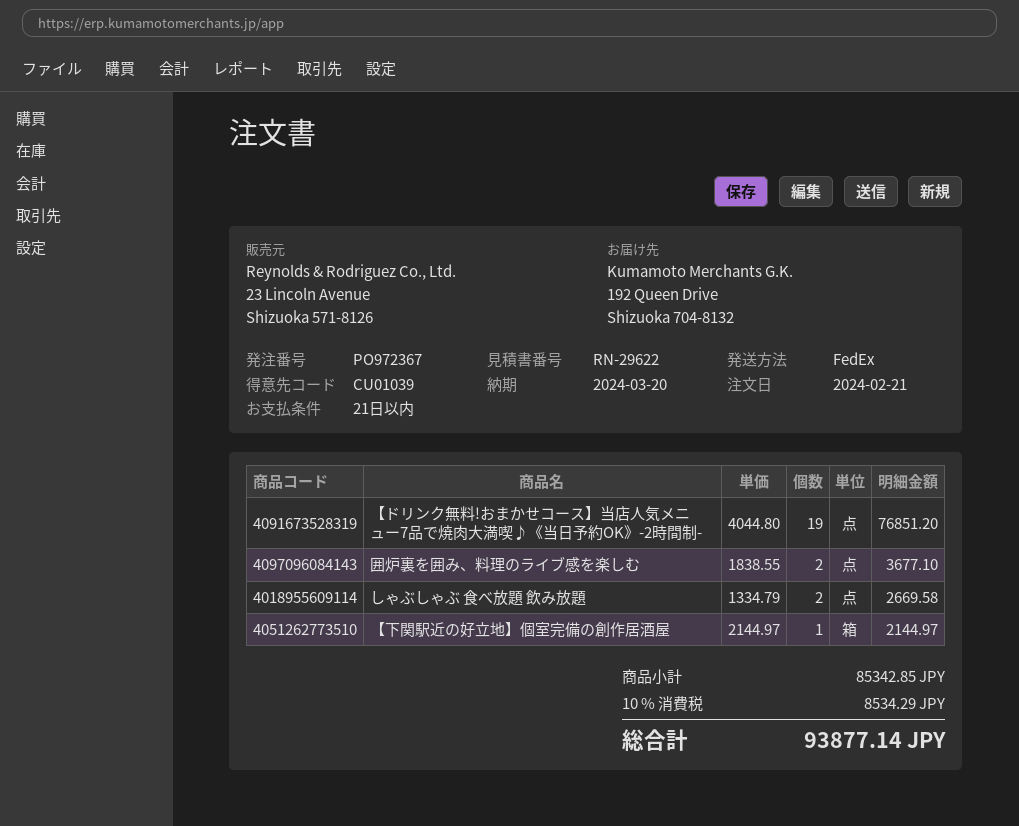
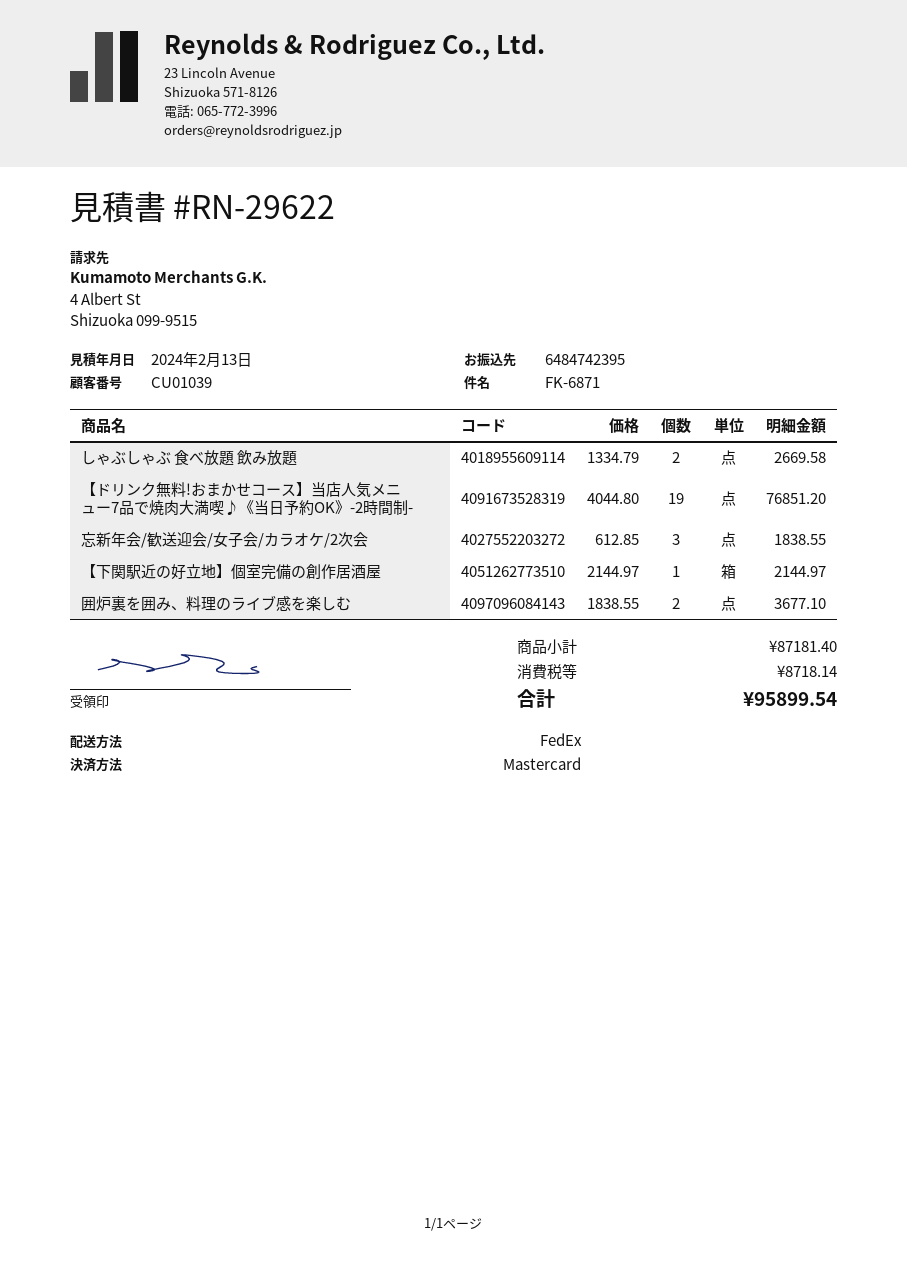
忘新年会/歓送迎会/女子会/カラオケ/2次会: none -> 3 x 612.85 = 1838.55
subtotal: 85342.85 -> 87181.40
tax: 8534.29 -> 8718.14
total: 93877.14 -> 95899.54

